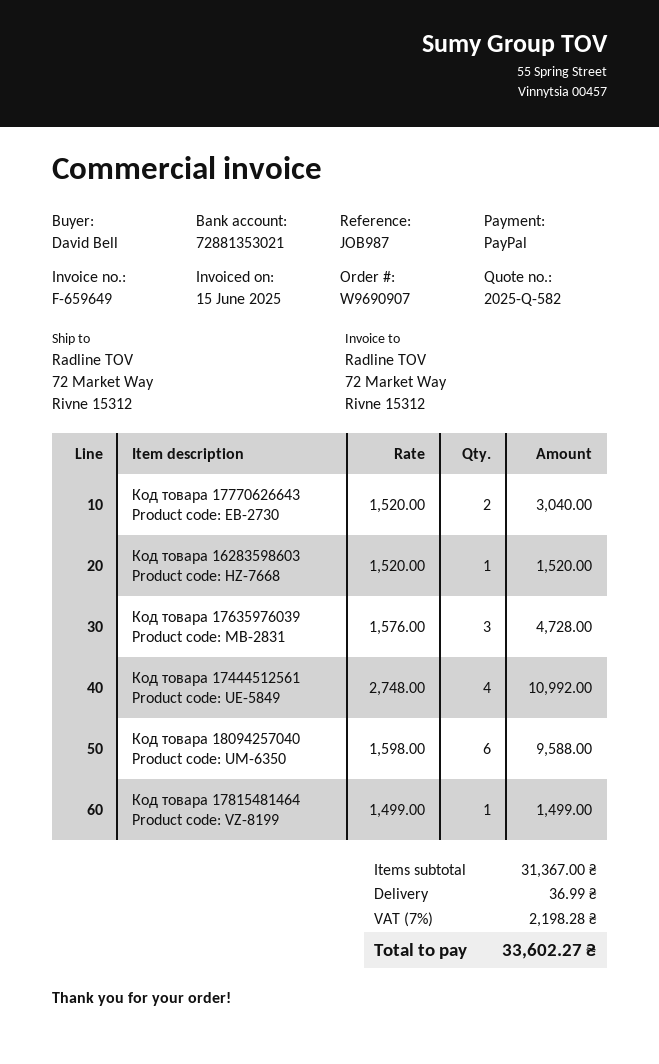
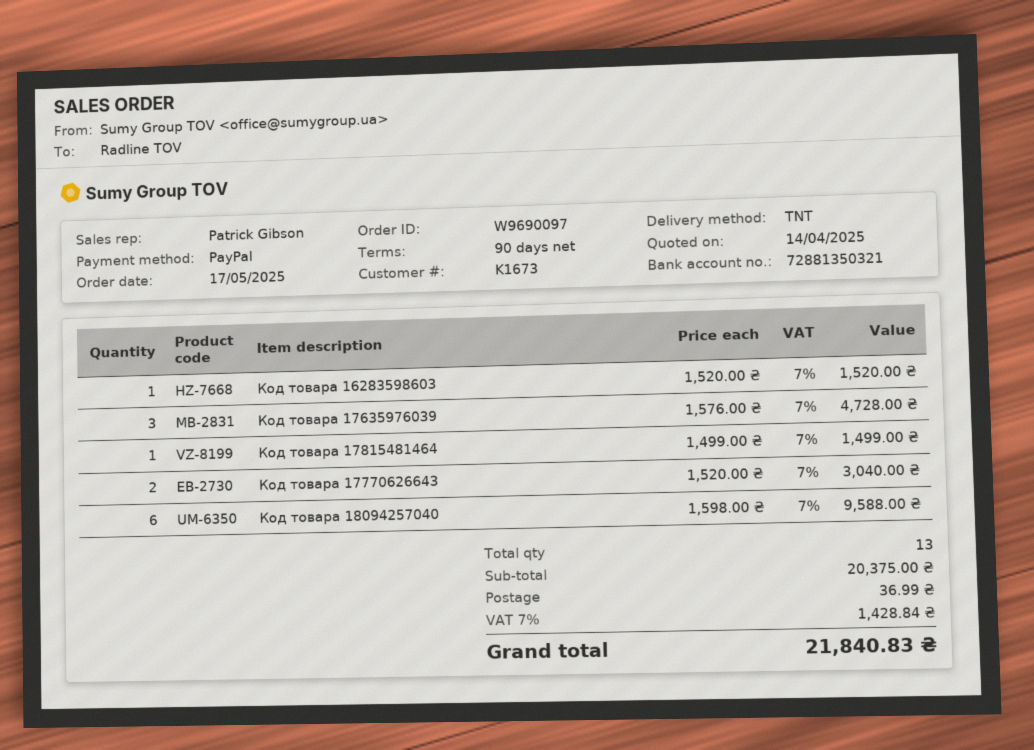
order number: W9690907 -> W9690097
bank account: 72881353021 -> 72881350321
Код товара 17444512561: 4 x 2748.00 = 10992.00 -> none
subtotal: 31367.00 -> 20375.00
tax: 7% = 2198.28 -> 7% = 1428.84
total: 33602.27 -> 21840.83

